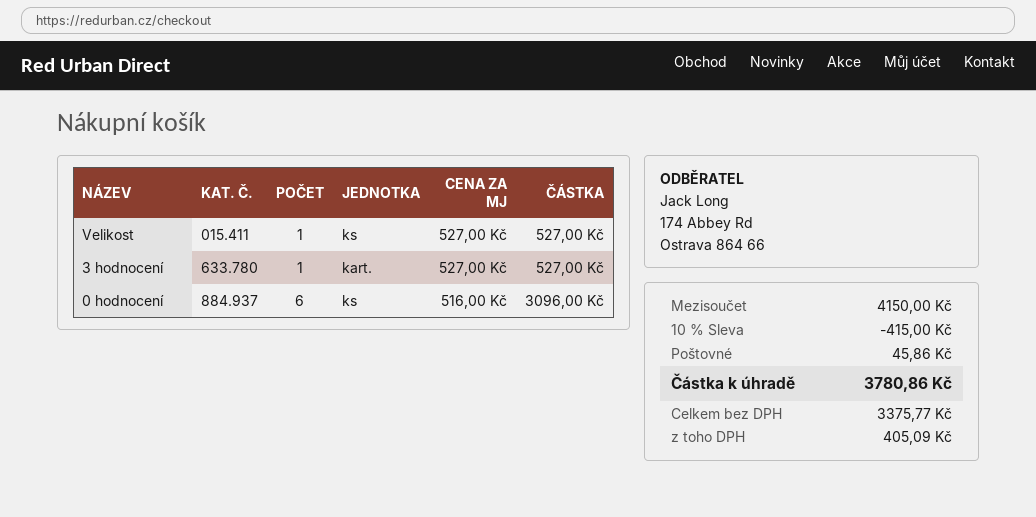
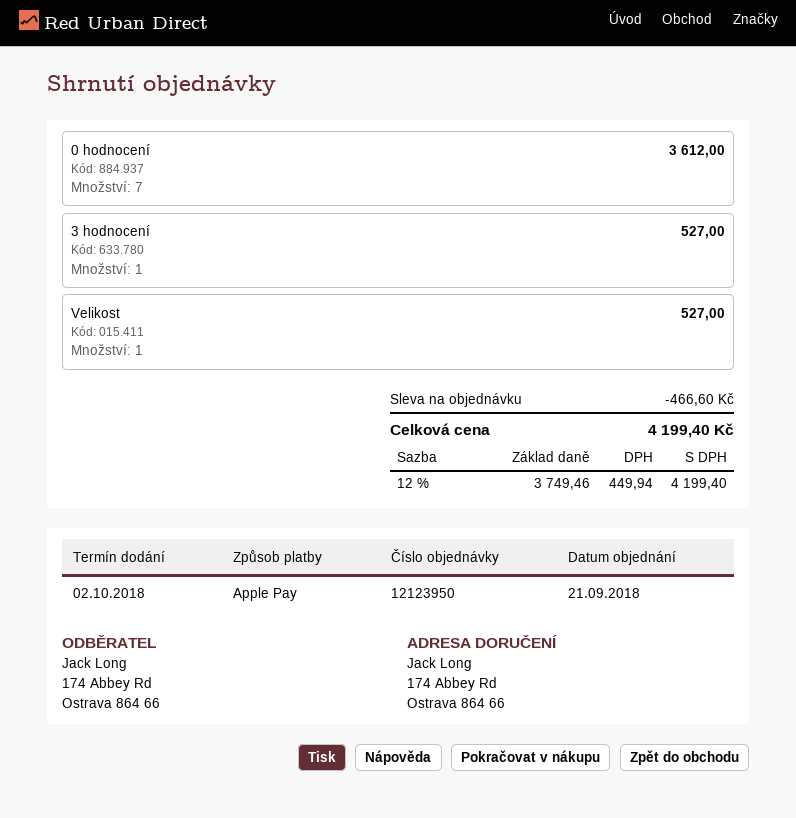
0 hodnocení: 6 for 3096.00 -> 7 for 3612.00
discount: 415.00 -> 466.60
shipping: 45.86 -> none
net: 3375.77 -> 3749.46
tax: 405.09 -> 449.94
total: 3780.86 -> 4199.40

